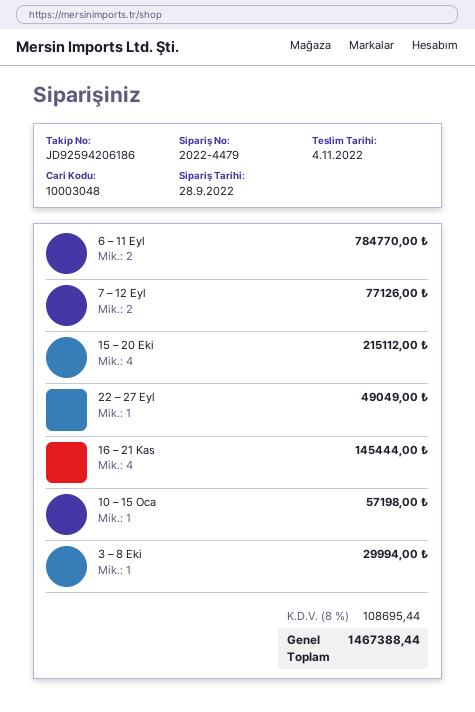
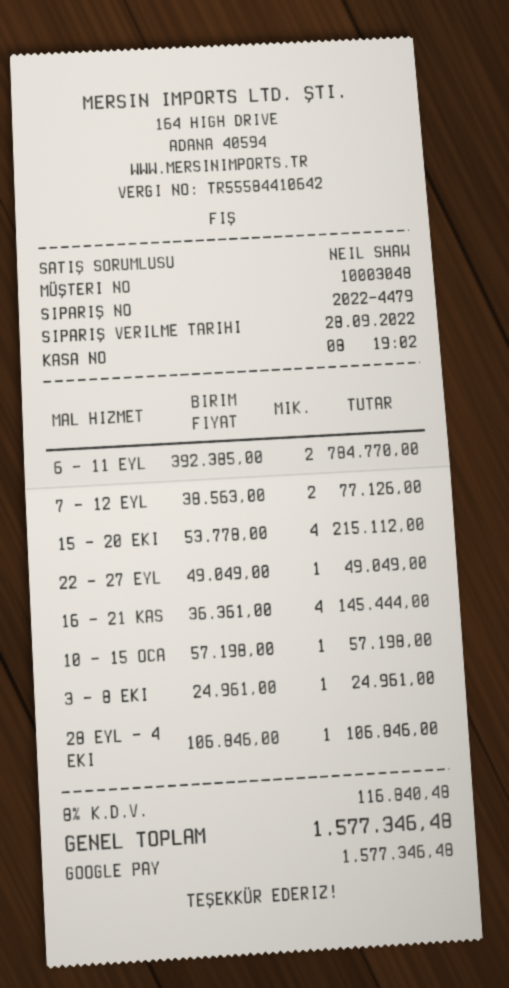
3 – 8 Eki: 1 for 29994.00 -> 1 for 24961.00
28 EYL – 4 EKI: none -> 1 for 106846.00
tax: 8% = 108695.44 -> 8% = 116840.48
total: 1467388.44 -> 1577346.48

